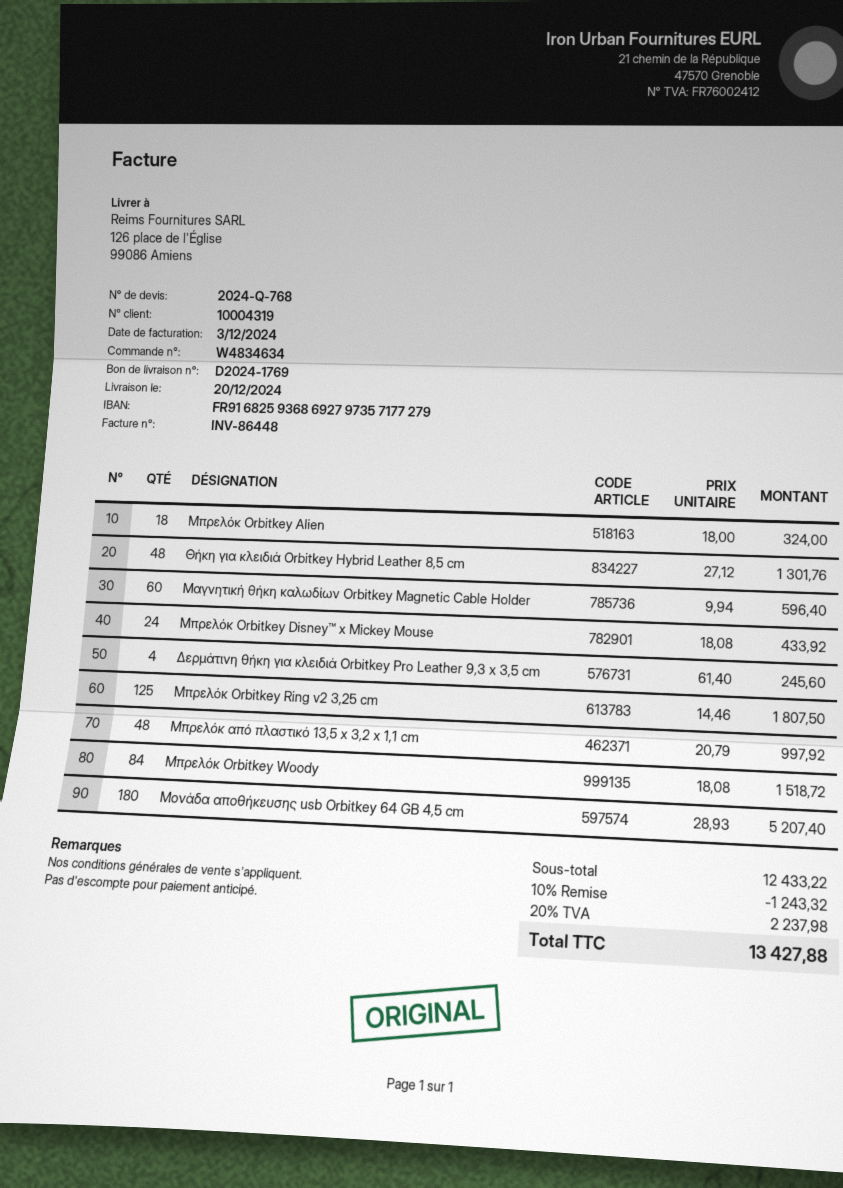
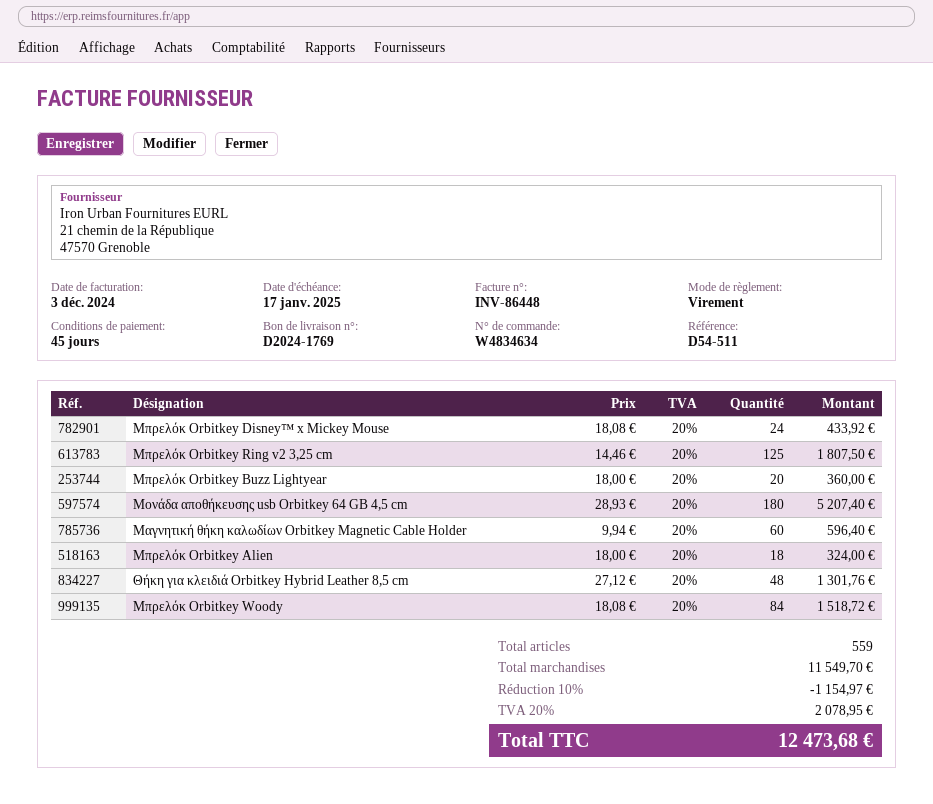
Δερμάτινη θήκη για κλειδιά Orbitkey Pro Leather 9,3 x 3,5 cm: 4 x 61.40 = 245.60 -> none
Μπρελόκ από πλαστικό 13,5 x 3,2 x 1,1 cm: 48 x 20.79 = 997.92 -> none
Μπρελόκ Orbitkey Buzz Lightyear: none -> 20 x 18.00 = 360.00
subtotal: 12433.22 -> 11549.70
discount: 10% = 1243.32 -> 10% = 1154.97
tax: 20% = 2237.98 -> 20% = 2078.95
total: 13427.88 -> 12473.68

